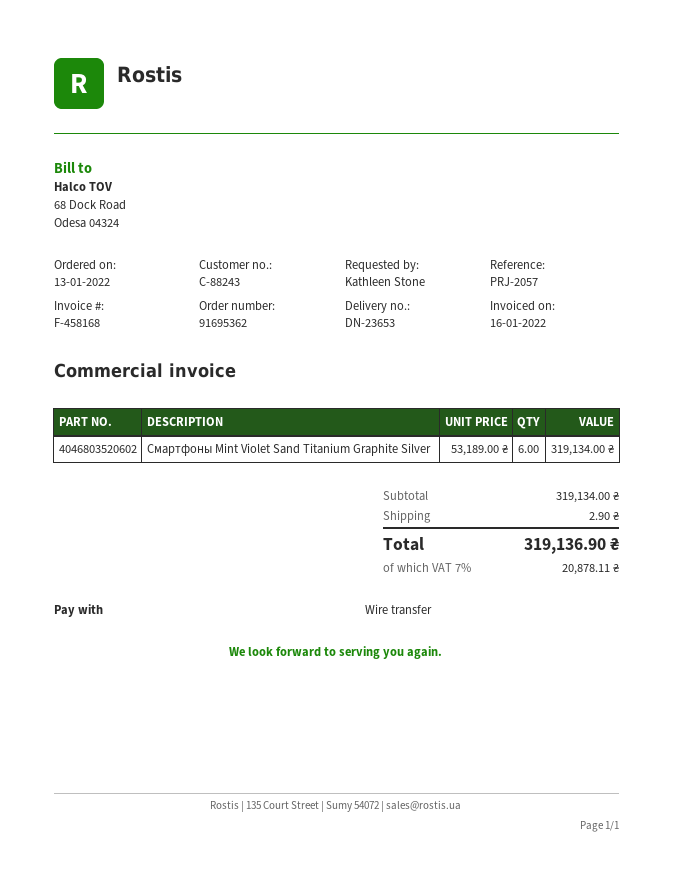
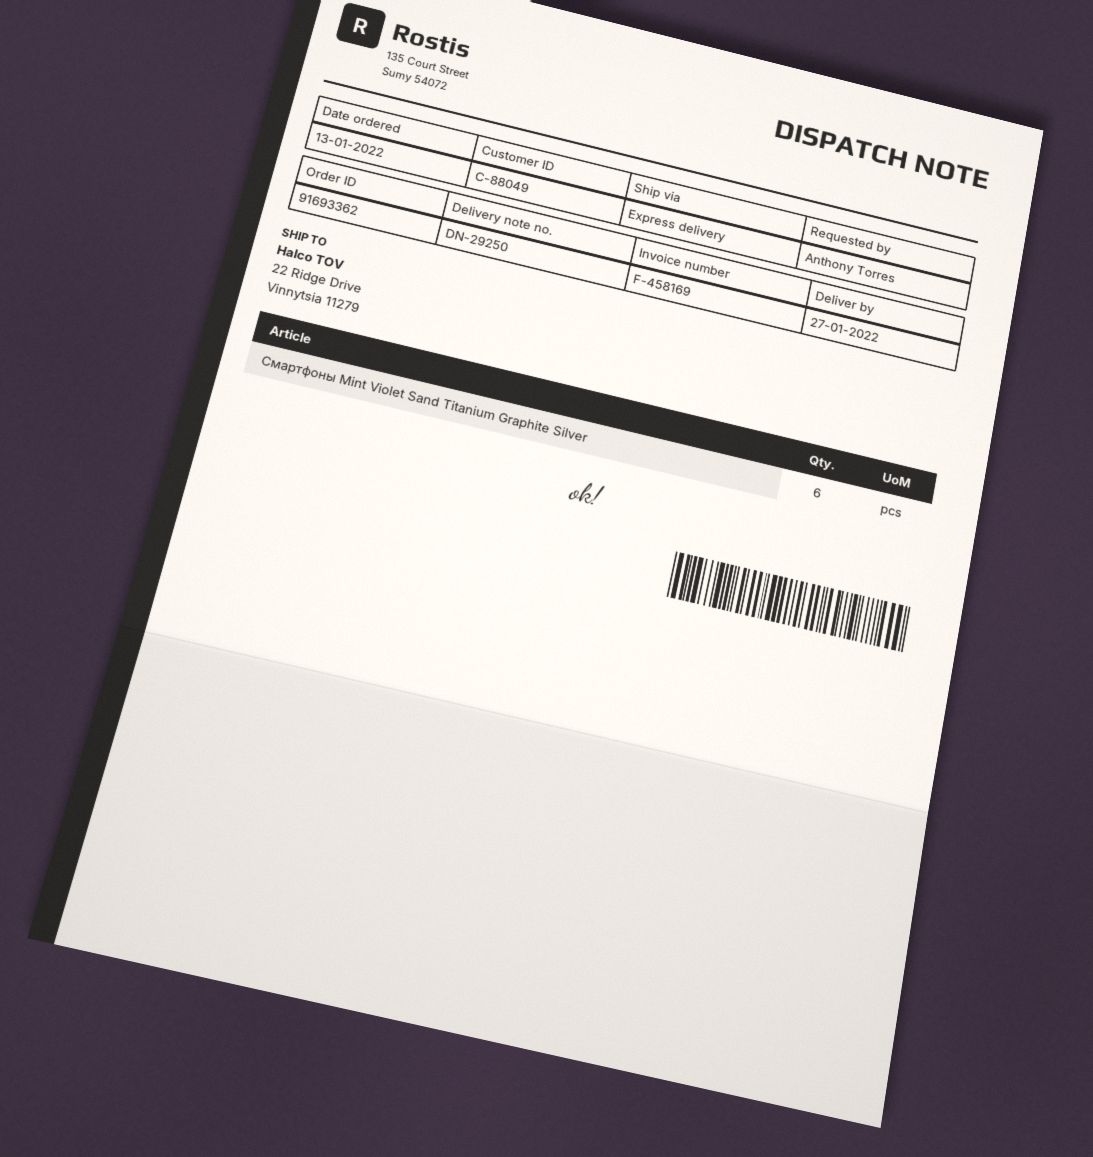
order number: 91695362 -> 91693362
delivery note number: DN-23653 -> DN-29250
invoice number: F-458168 -> F-458169
customer number: C-88243 -> C-88049
ordered by: Kathleen Stone -> Anthony Torres

